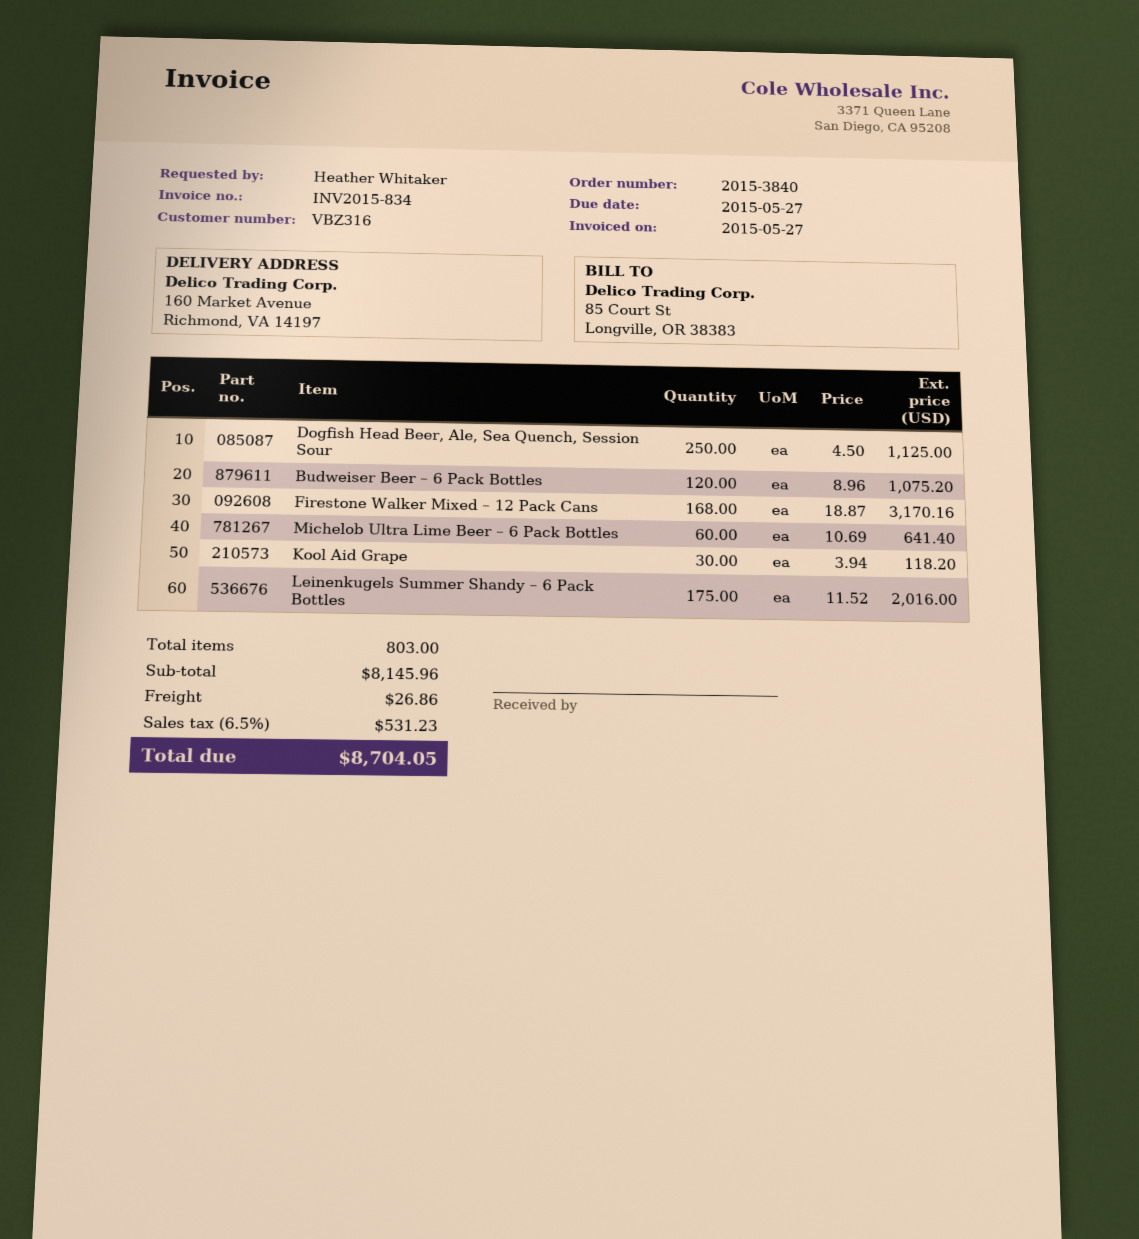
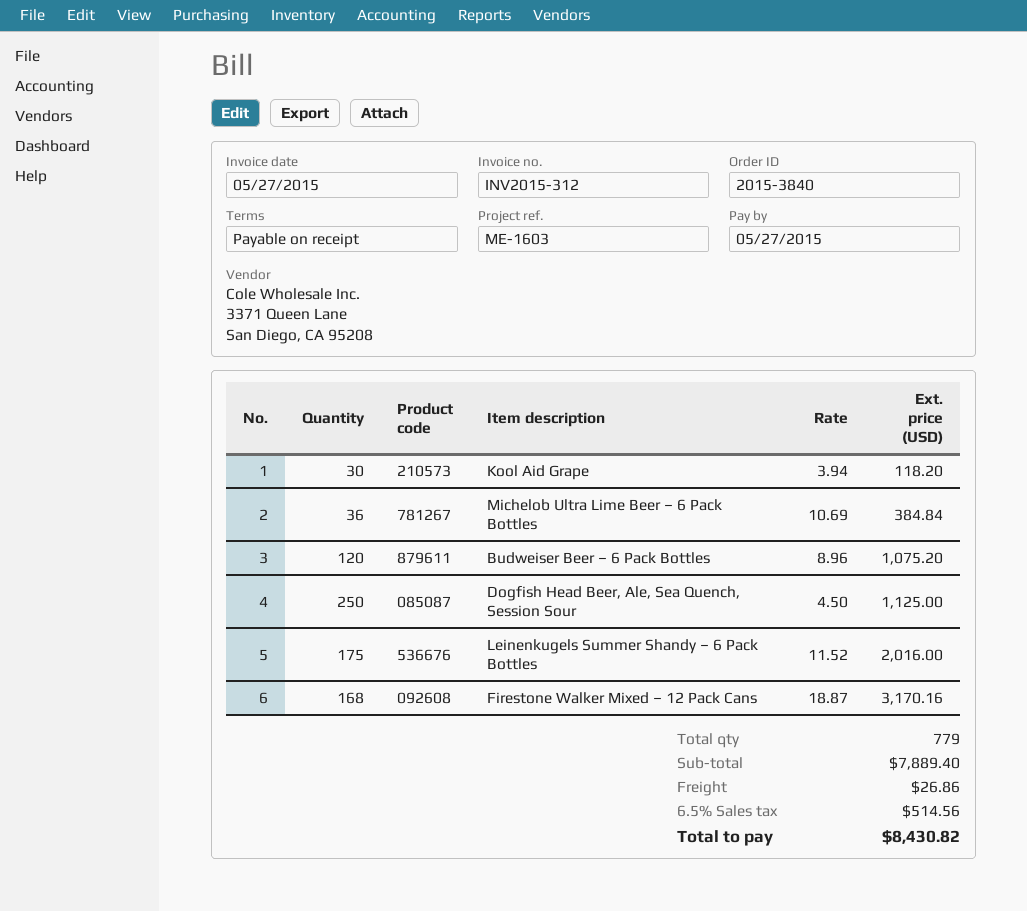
invoice number: INV2015-834 -> INV2015-312
Michelob Ultra Lime Beer – 6 Pack Bottles: 60 x 10.69 = 641.40 -> 36 x 10.69 = 384.84
total quantity: 803 -> 779
subtotal: 8145.96 -> 7889.40
tax: 6.5% = 531.23 -> 6.5% = 514.56
total: 8704.05 -> 8430.82

